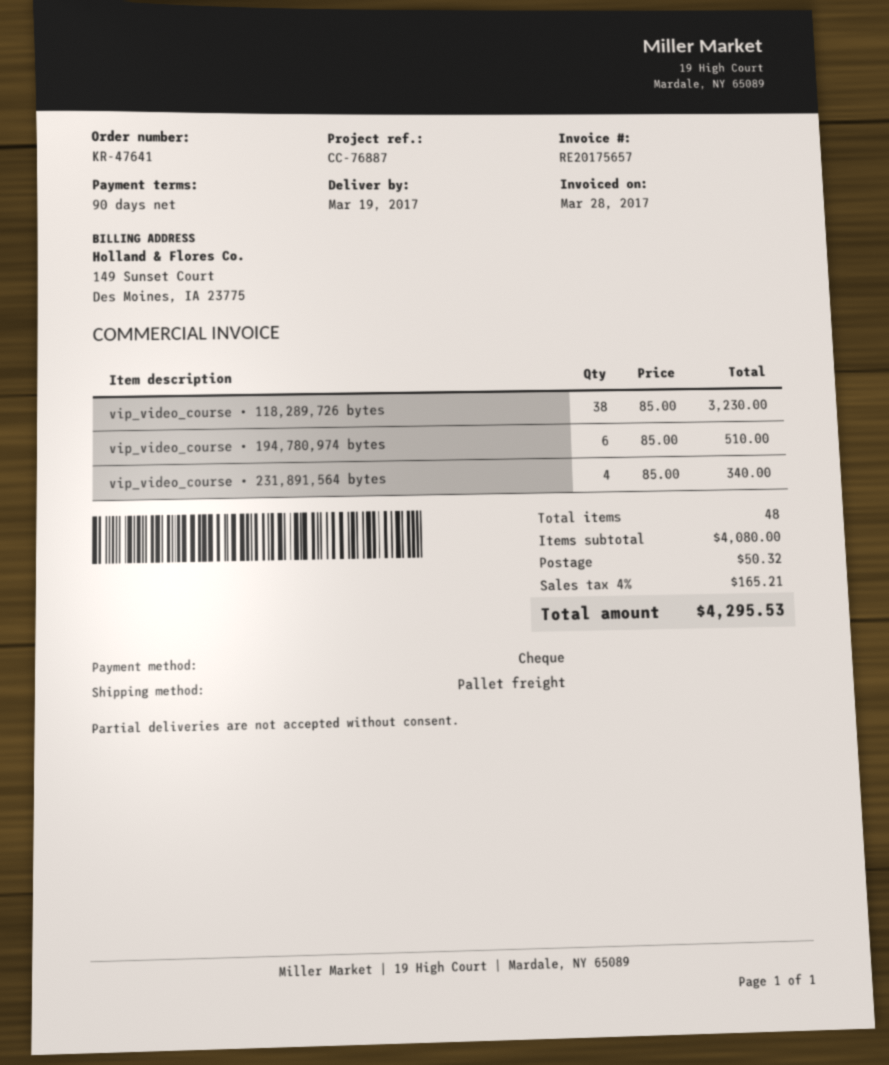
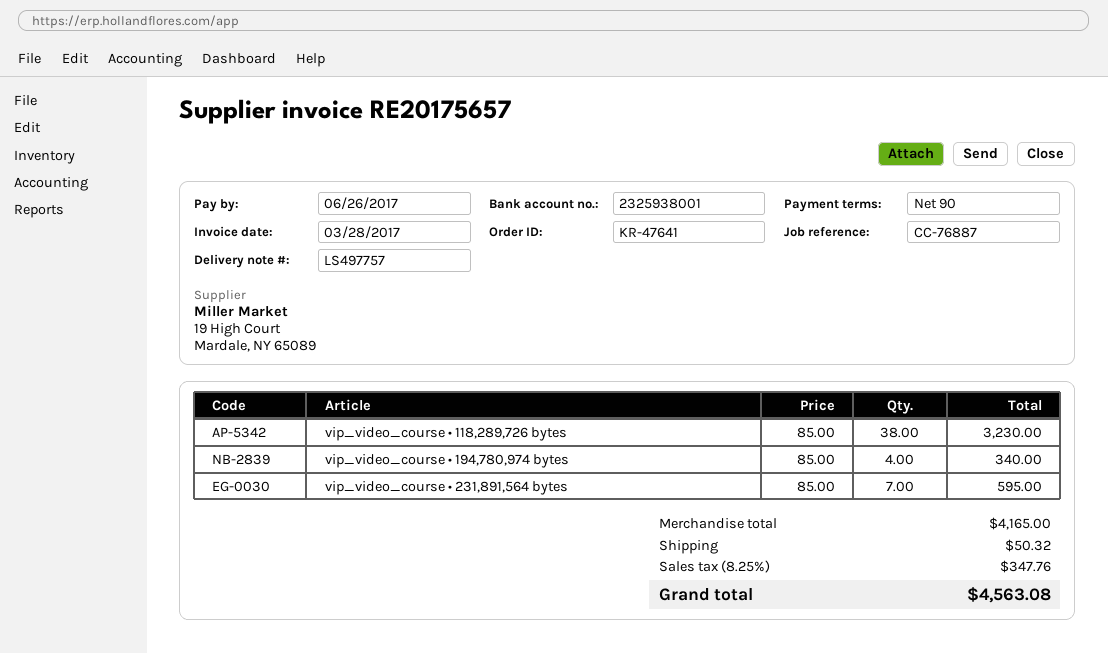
vip_video_course • 194,780,974 bytes: 6 x 85.00 = 510.00 -> 4 x 85.00 = 340.00
vip_video_course • 231,891,564 bytes: 4 x 85.00 = 340.00 -> 7 x 85.00 = 595.00
subtotal: 4080.00 -> 4165.00
tax: 4% = 165.21 -> 8.25% = 347.76
total: 4295.53 -> 4563.08

